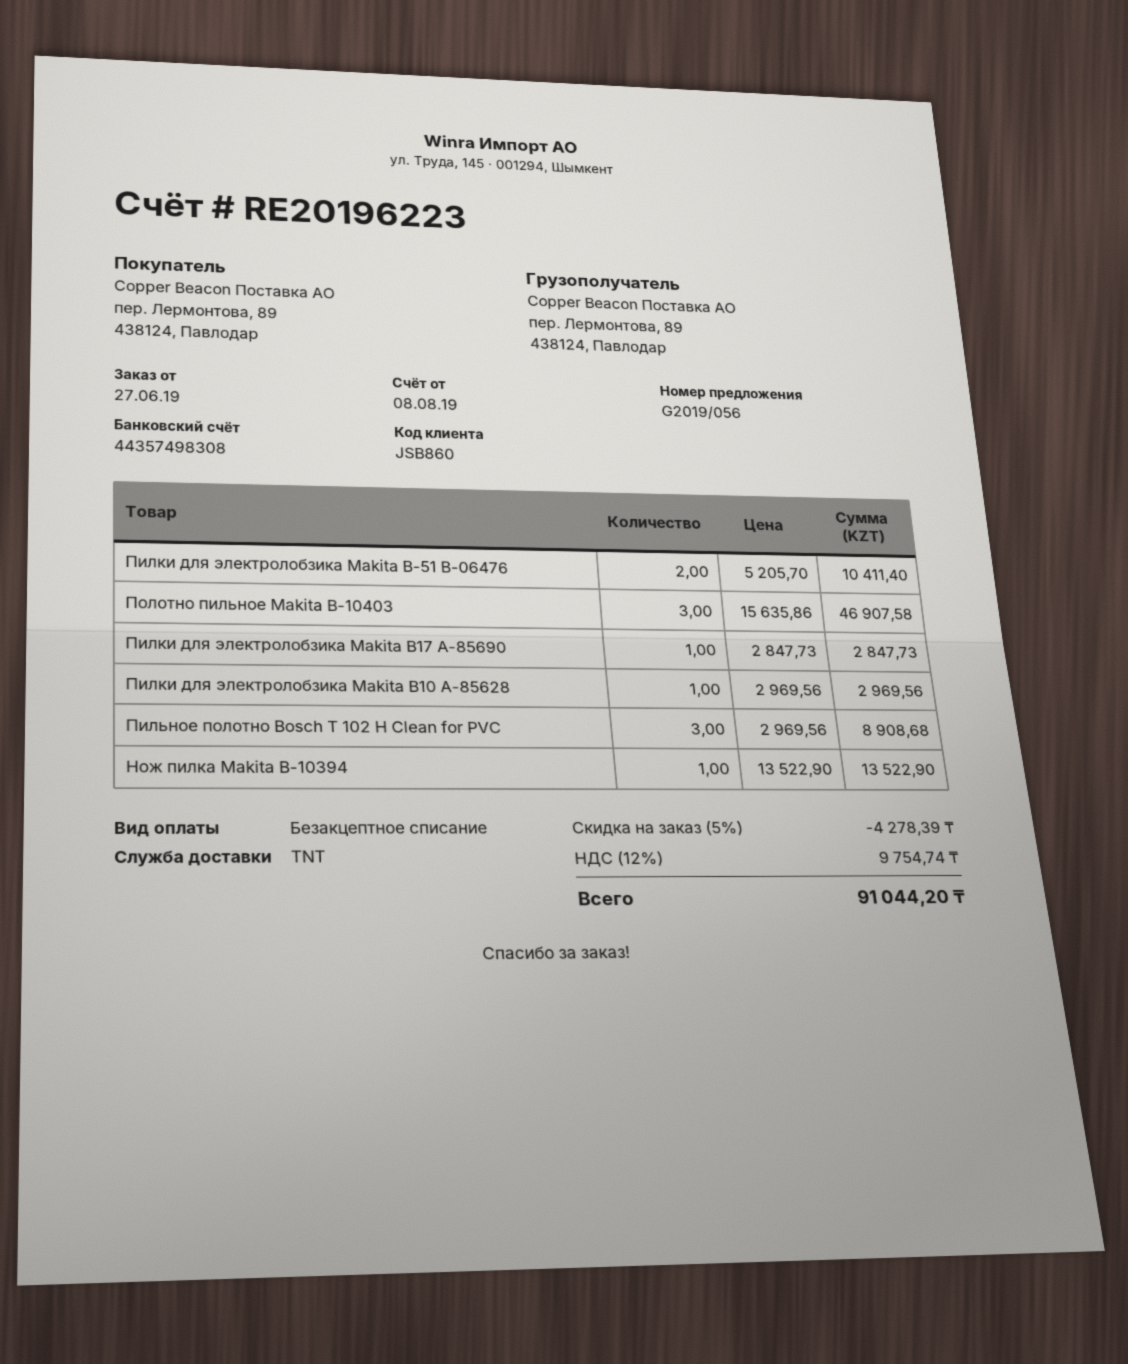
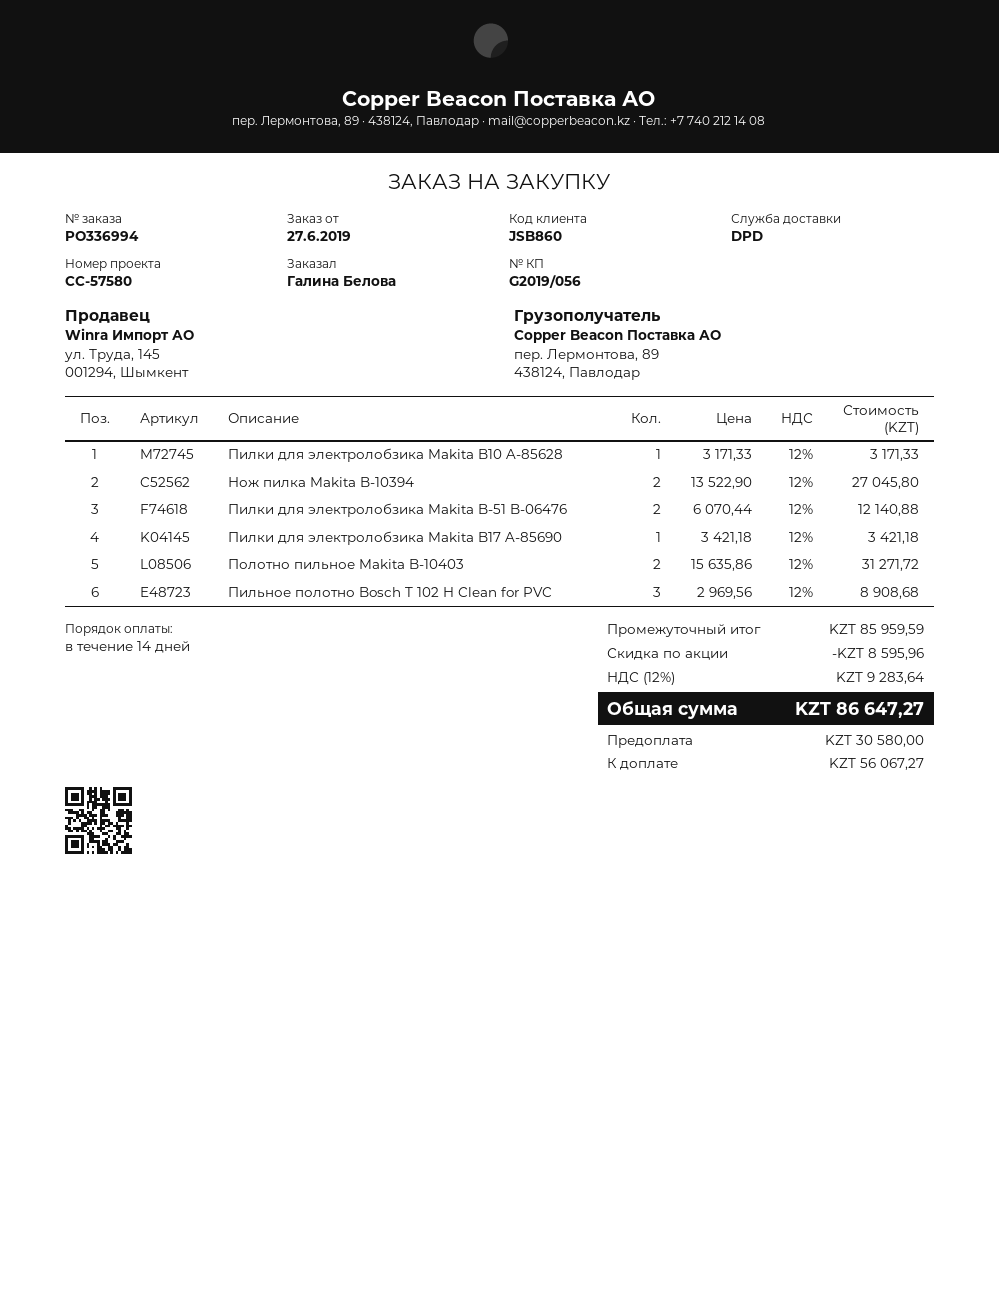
shipping method: TNT -> DPD
Пилки для электролобзика Makita B-51 B-06476: 2 x 5205.70 = 10411.40 -> 2 x 6070.44 = 12140.88
Полотно пильное Makita B-10403: 3 x 15635.86 = 46907.58 -> 2 x 15635.86 = 31271.72
Пилки для электролобзика Makita B17 A-85690: 1 x 2847.73 = 2847.73 -> 1 x 3421.18 = 3421.18
Пилки для электролобзика Makita B10 A-85628: 1 x 2969.56 = 2969.56 -> 1 x 3171.33 = 3171.33
Нож пилка Makita B-10394: 1 x 13522.90 = 13522.90 -> 2 x 13522.90 = 27045.80
discount: 4278.39 -> 8595.96
tax: 12% = 9754.74 -> 12% = 9283.64
total: 91044.20 -> 86647.27

